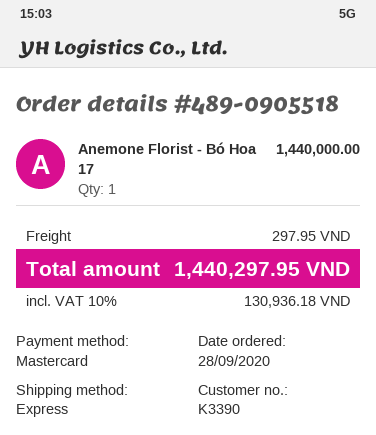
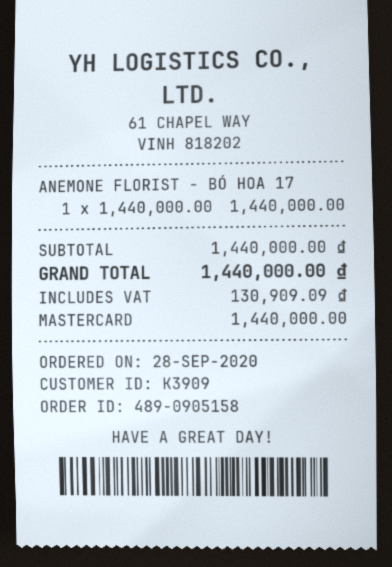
order number: 489-0905518 -> 489-0905158
customer number: K3390 -> K3909
shipping: 297.95 -> none
tax: 130936.18 -> 130909.09
total: 1440297.95 -> 1440000.00

